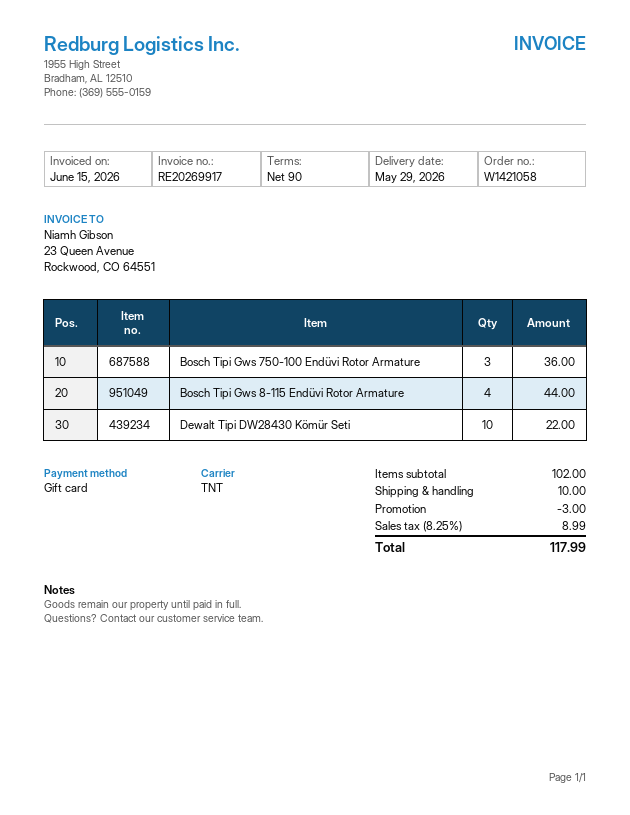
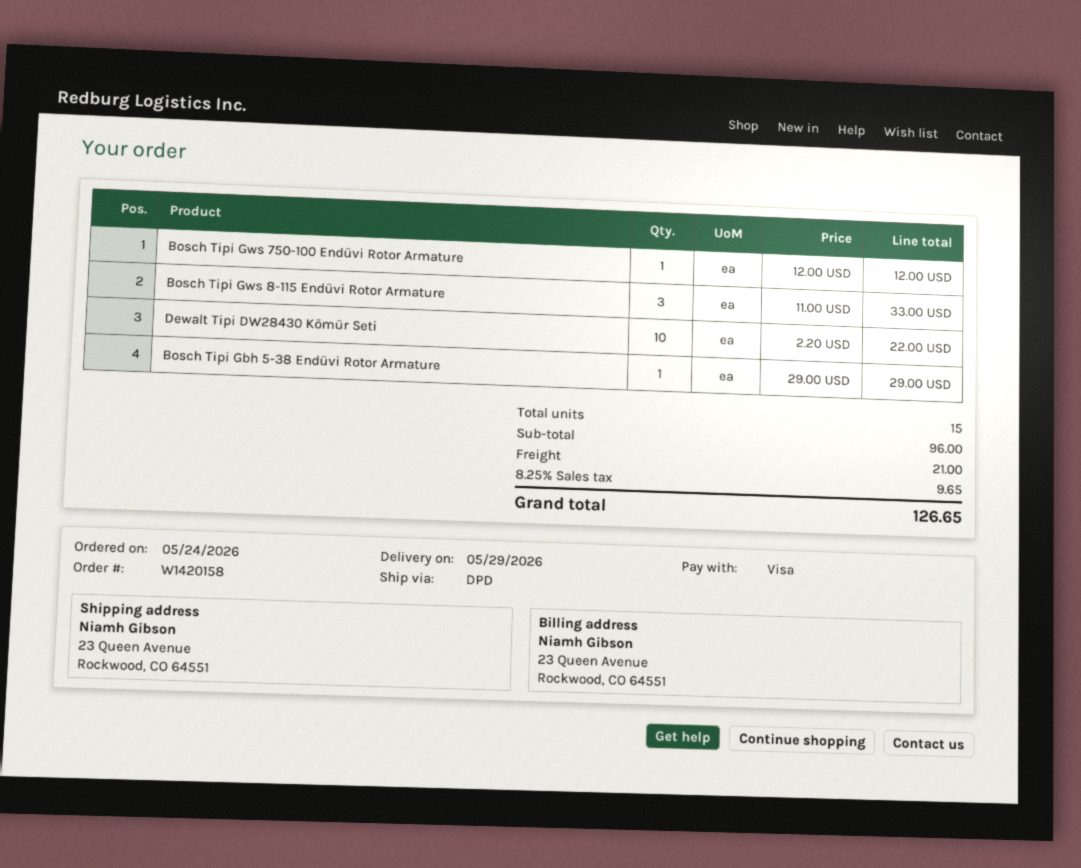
order number: W1421058 -> W1420158
payment method: gift card -> Visa
shipping method: TNT -> DPD
Bosch Tipi Gws 750-100 Endüvi Rotor Armature: 3 for 36.00 -> 1 for 12.00
Bosch Tipi Gws 8-115 Endüvi Rotor Armature: 4 for 44.00 -> 3 for 33.00
Bosch Tipi Gbh 5-38 Endüvi Rotor Armature: none -> 1 for 29.00
subtotal: 102.00 -> 96.00
discount: 3.00 -> none
shipping: 10.00 -> 21.00
tax: 8.25% = 8.99 -> 8.25% = 9.65
total: 117.99 -> 126.65

